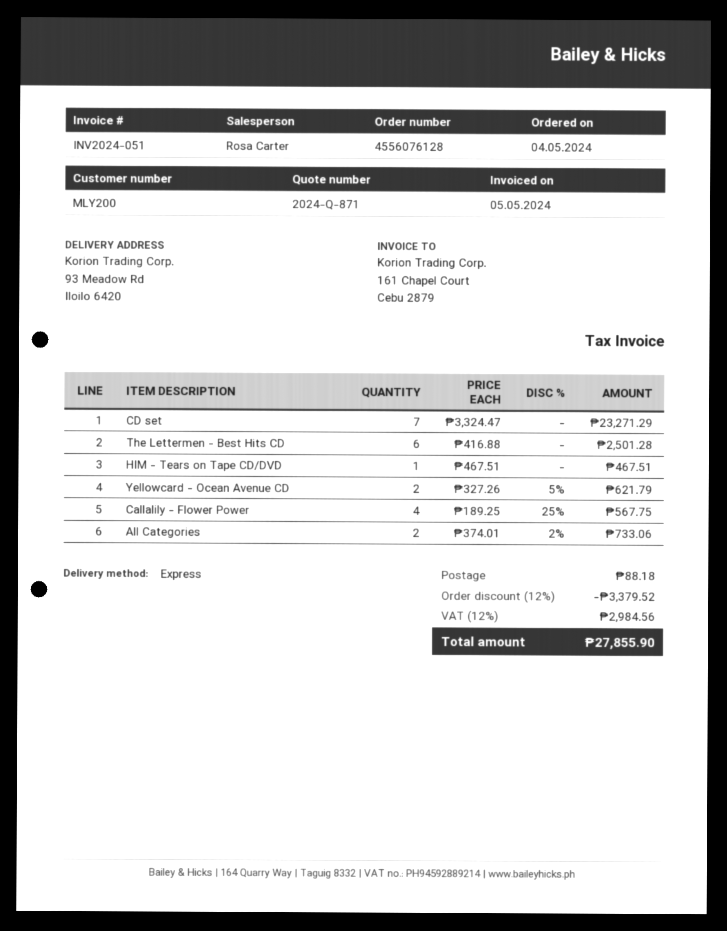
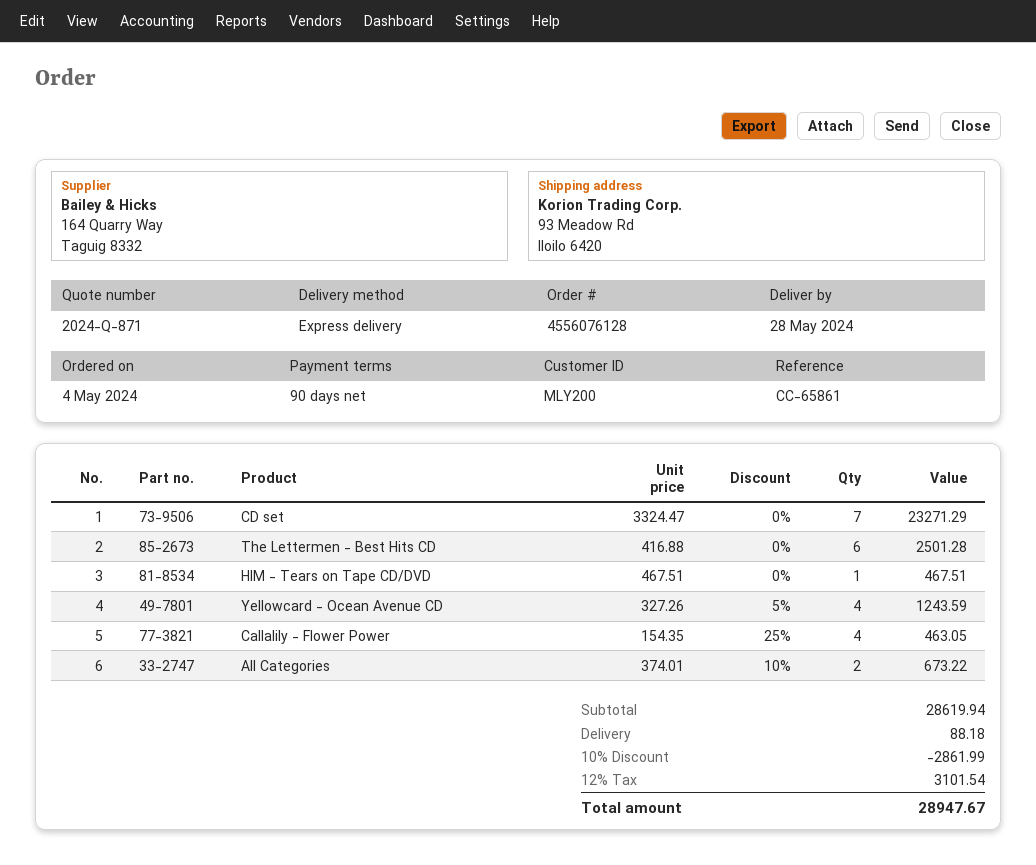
Yellowcard - Ocean Avenue CD: 2 x 327.26 - 5% = 621.79 -> 4 x 327.26 - 5% = 1243.59
Callalily - Flower Power: 4 x 189.25 - 25% = 567.75 -> 4 x 154.35 - 25% = 463.05
All Categories: 2 x 374.01 - 2% = 733.06 -> 2 x 374.01 - 10% = 673.22
discount: 12% = 3379.52 -> 10% = 2861.99
tax: 12% = 2984.56 -> 12% = 3101.54
total: 27855.90 -> 28947.67

